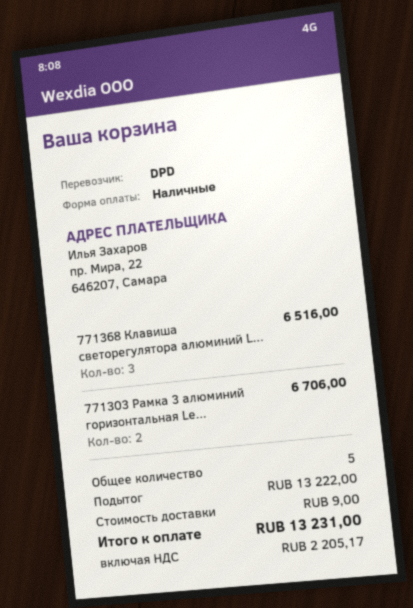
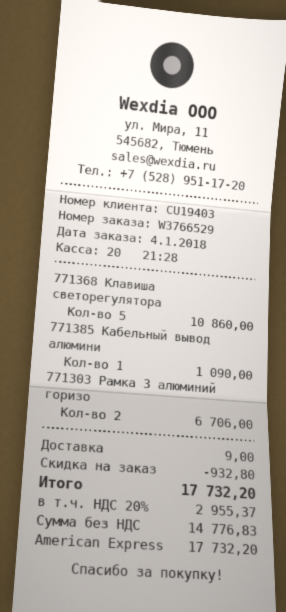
payment method: cash -> American Express
771368 Клавиша светорегулятора алюминий L...: 3 for 6516.00 -> 5 for 10860.00
771385 Кабельный вывод алюмини: none -> 1 for 1090.00
discount: none -> 932.80
tax: 2205.17 -> 2955.37
total: 13231.00 -> 17732.20

